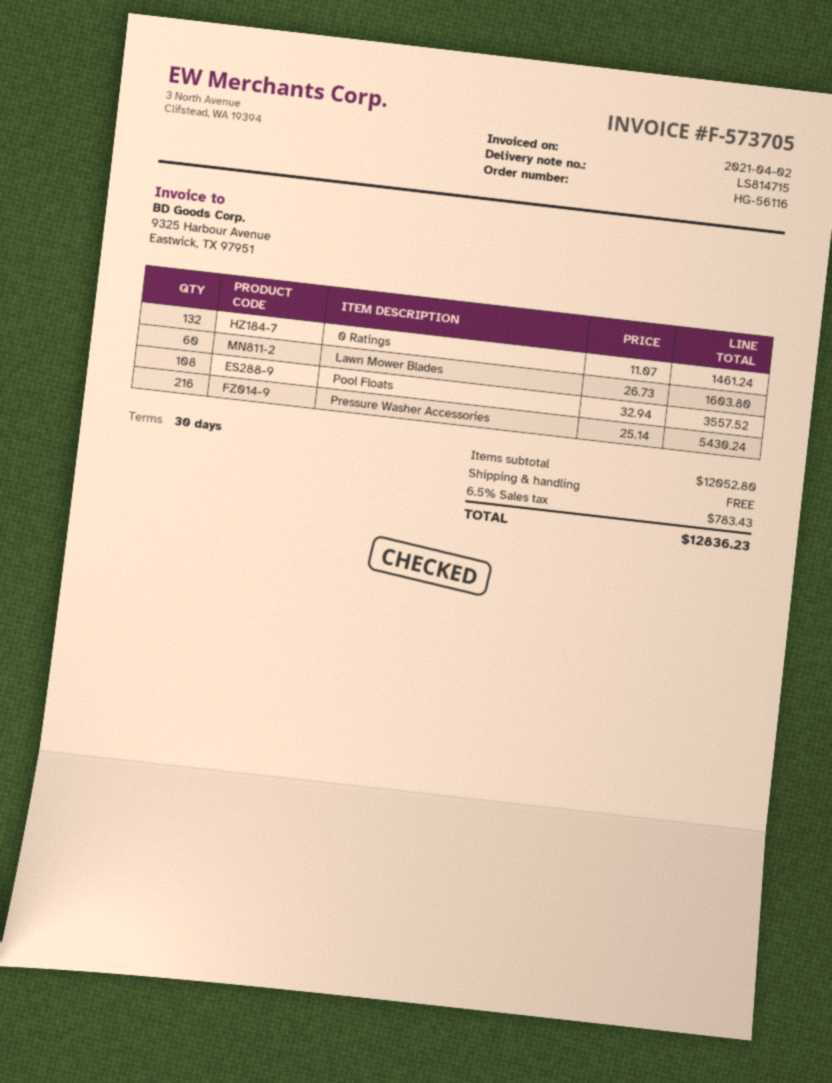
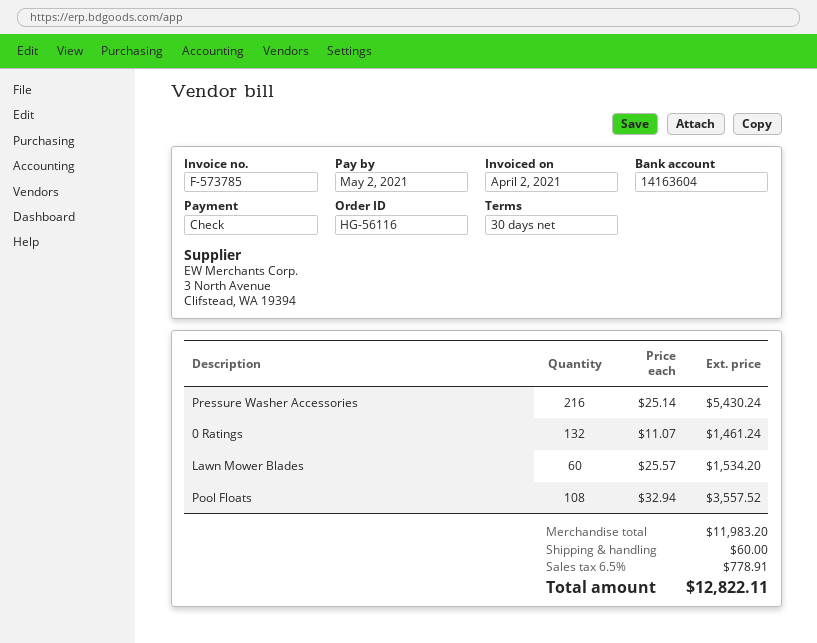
invoice number: F-573705 -> F-573785
Lawn Mower Blades: 60 x 26.73 = 1603.80 -> 60 x 25.57 = 1534.20
subtotal: 12052.80 -> 11983.20
shipping: 0.00 -> 60.00
tax: 6.5% = 783.43 -> 6.5% = 778.91
total: 12836.23 -> 12822.11

